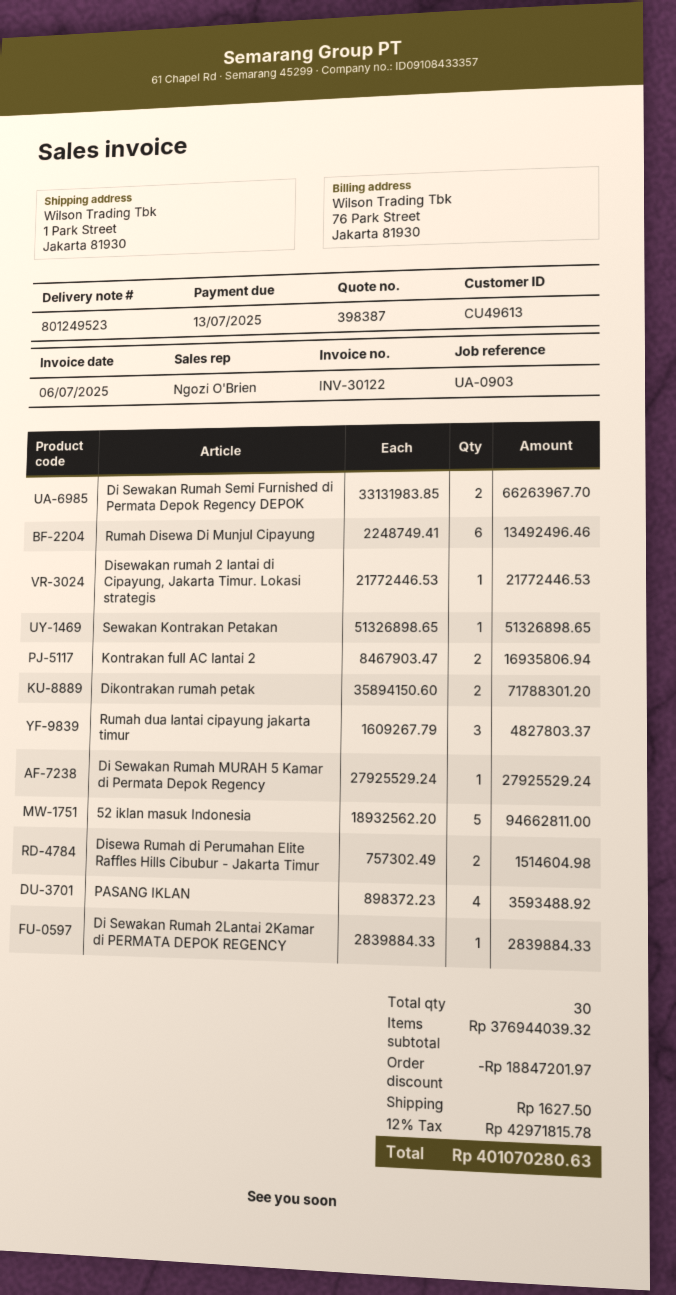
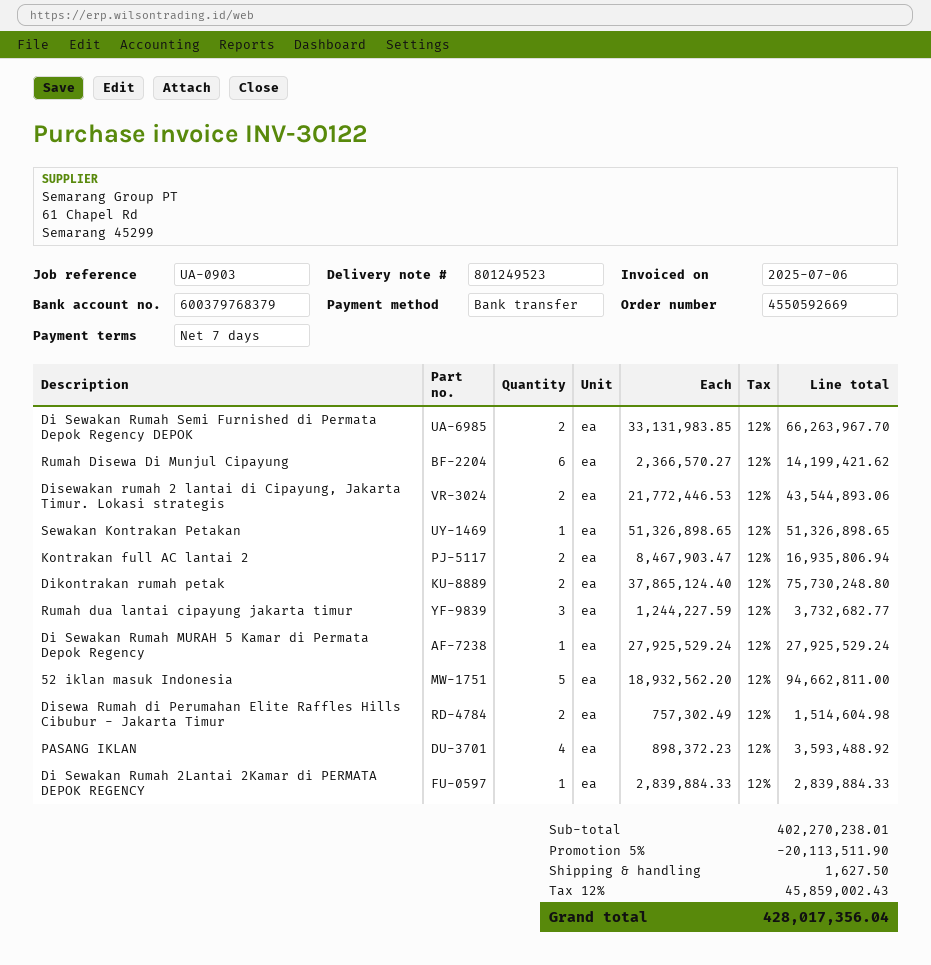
Rumah Disewa Di Munjul Cipayung: 6 x 2248749.41 = 13492496.46 -> 6 x 2366570.27 = 14199421.62
Disewakan rumah 2 lantai di Cipayung, Jakarta Timur. Lokasi strategis: 1 x 21772446.53 = 21772446.53 -> 2 x 21772446.53 = 43544893.06
Dikontrakan rumah petak: 2 x 35894150.60 = 71788301.20 -> 2 x 37865124.40 = 75730248.80
Rumah dua lantai cipayung jakarta timur: 3 x 1609267.79 = 4827803.37 -> 3 x 1244227.59 = 3732682.77
subtotal: 376944039.32 -> 402270238.01
discount: 18847201.97 -> 20113511.90
tax: 12% = 42971815.78 -> 12% = 45859002.43
total: 401070280.63 -> 428017356.04

